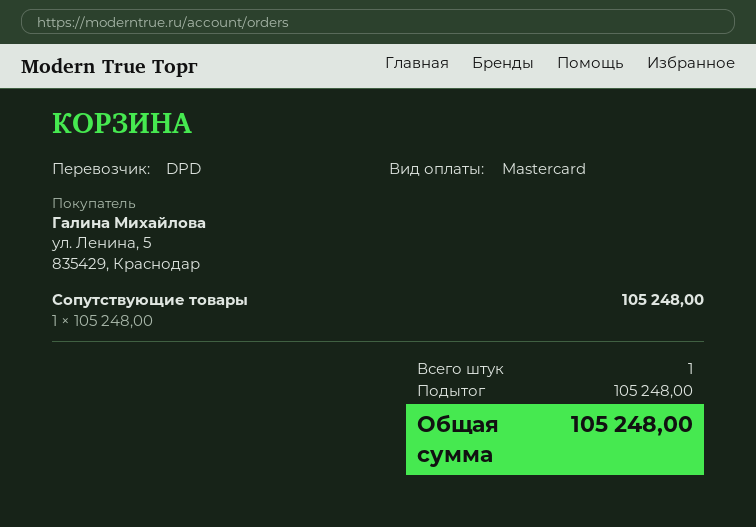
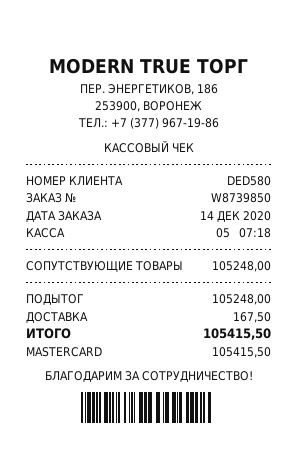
shipping: none -> 167.50
total: 105248.00 -> 105415.50

